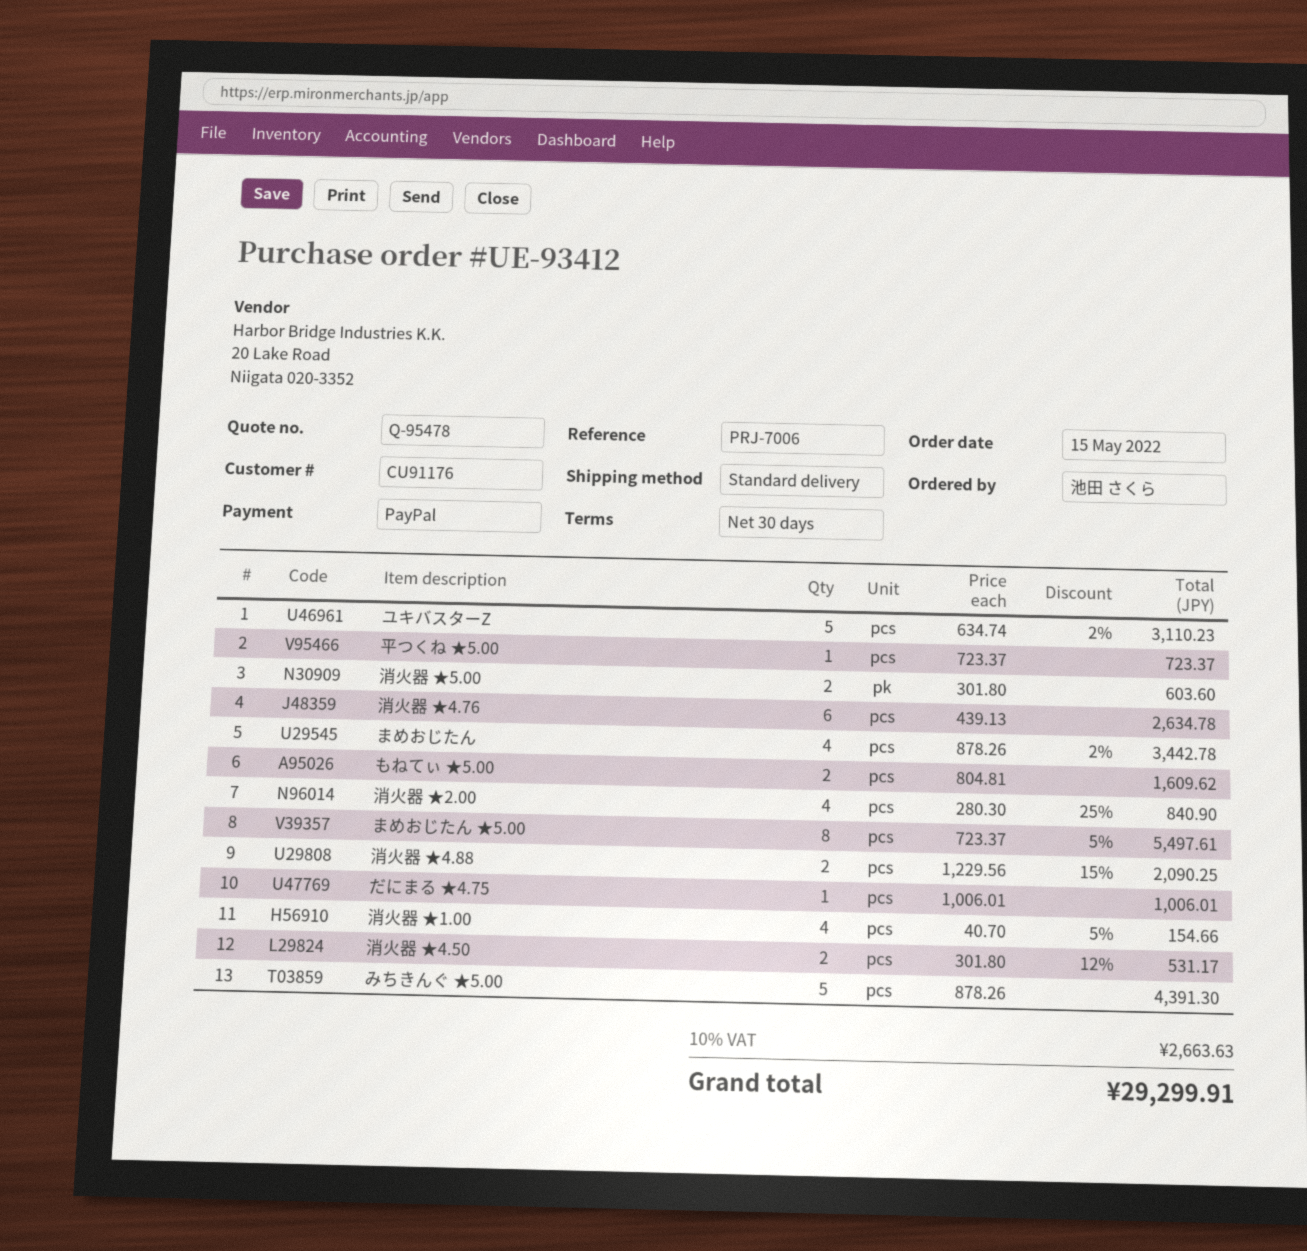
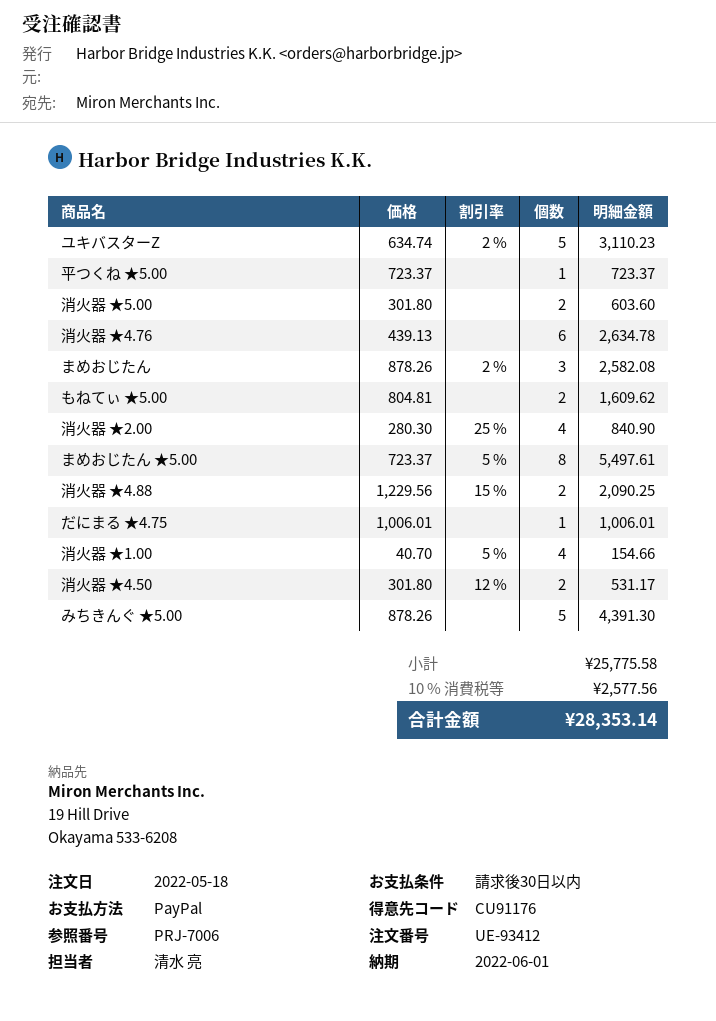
order date: 2022-05-15 -> 2022-05-18
まめおじたん: 4 x 878.26 - 2% = 3442.78 -> 3 x 878.26 - 2% = 2582.08
tax: 10% = 2663.63 -> 10% = 2577.56
total: 29299.91 -> 28353.14

